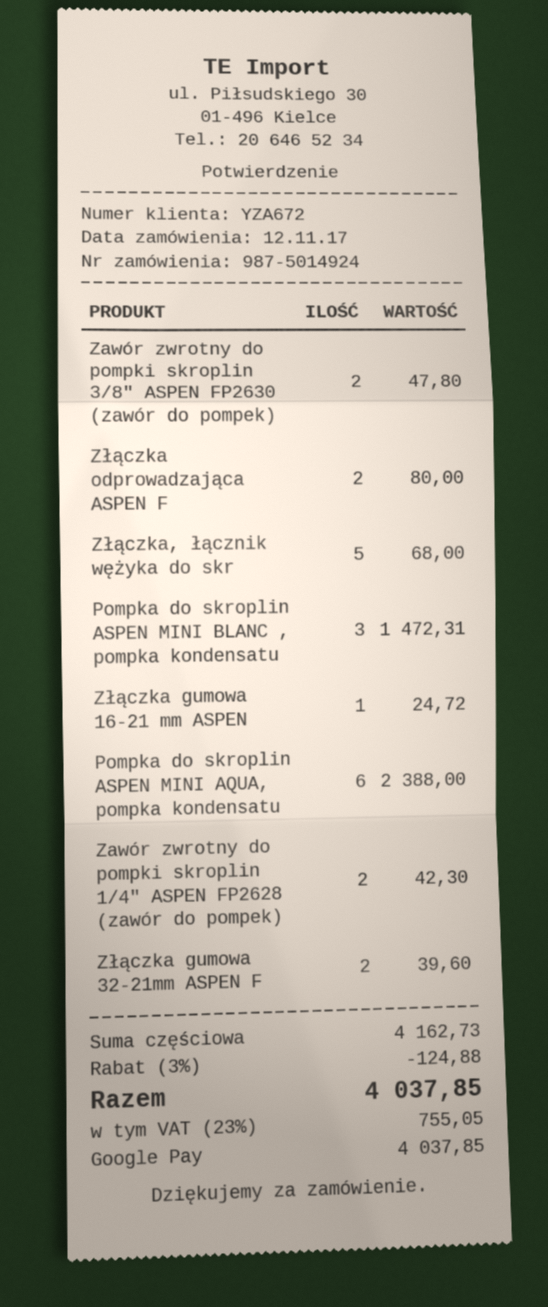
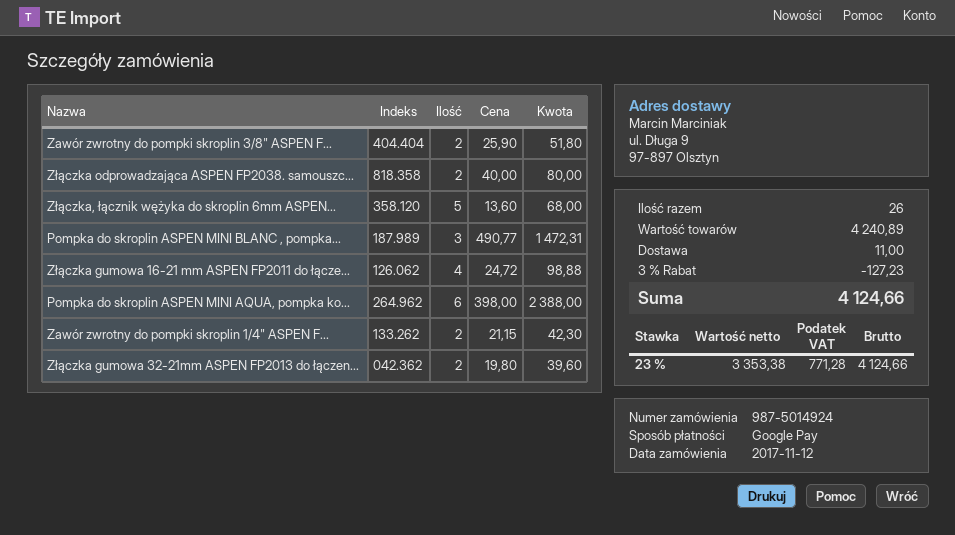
Zawór zwrotny do pompki skroplin 3/8" ASPEN FP2630 (zawór do pompek): 2 for 47.80 -> 2 for 51.80
Złączka gumowa 16-21 mm ASPEN: 1 for 24.72 -> 4 for 98.88
subtotal: 4162.73 -> 4240.89
discount: 3% = 124.88 -> 3% = 127.23
shipping: none -> 11.00
tax: 23% = 755.05 -> 23% = 771.28
total: 4037.85 -> 4124.66

